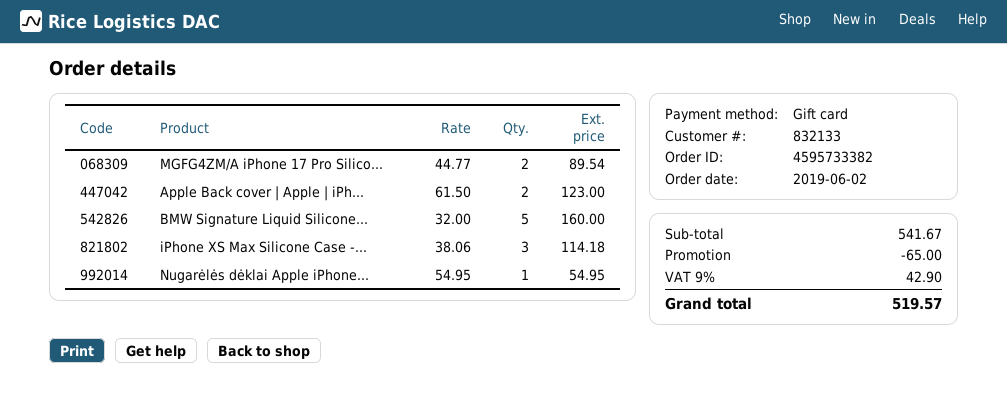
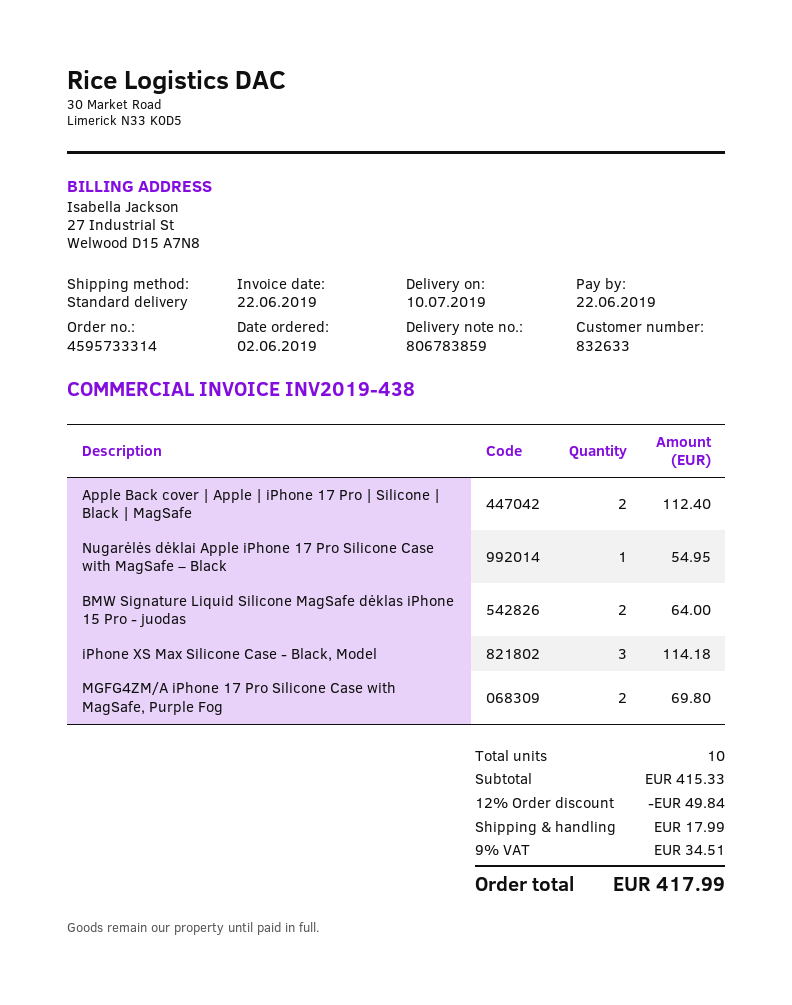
order number: 4595733382 -> 4595733314
customer number: 832133 -> 832633
MGFG4ZM/A iPhone 17 Pro Silico...: 2 for 89.54 -> 2 for 69.80
Apple Back cover | Apple | iPh...: 2 for 123.00 -> 2 for 112.40
BMW Signature Liquid Silicone...: 5 for 160.00 -> 2 for 64.00
subtotal: 541.67 -> 415.33
discount: 65.00 -> 49.84
shipping: none -> 17.99
tax: 9% = 42.90 -> 9% = 34.51
total: 519.57 -> 417.99

